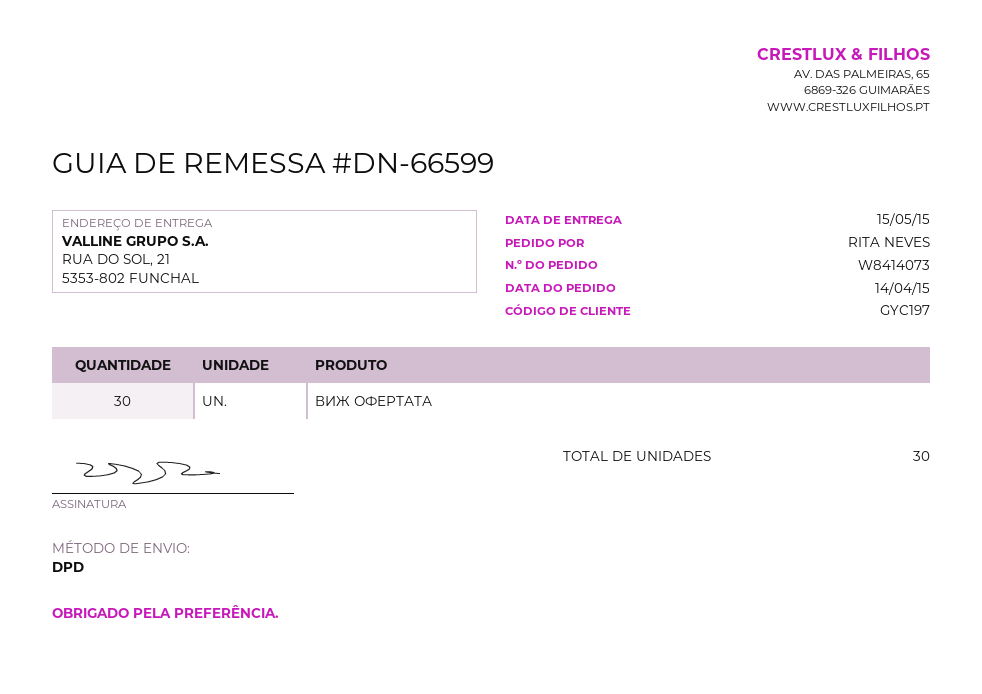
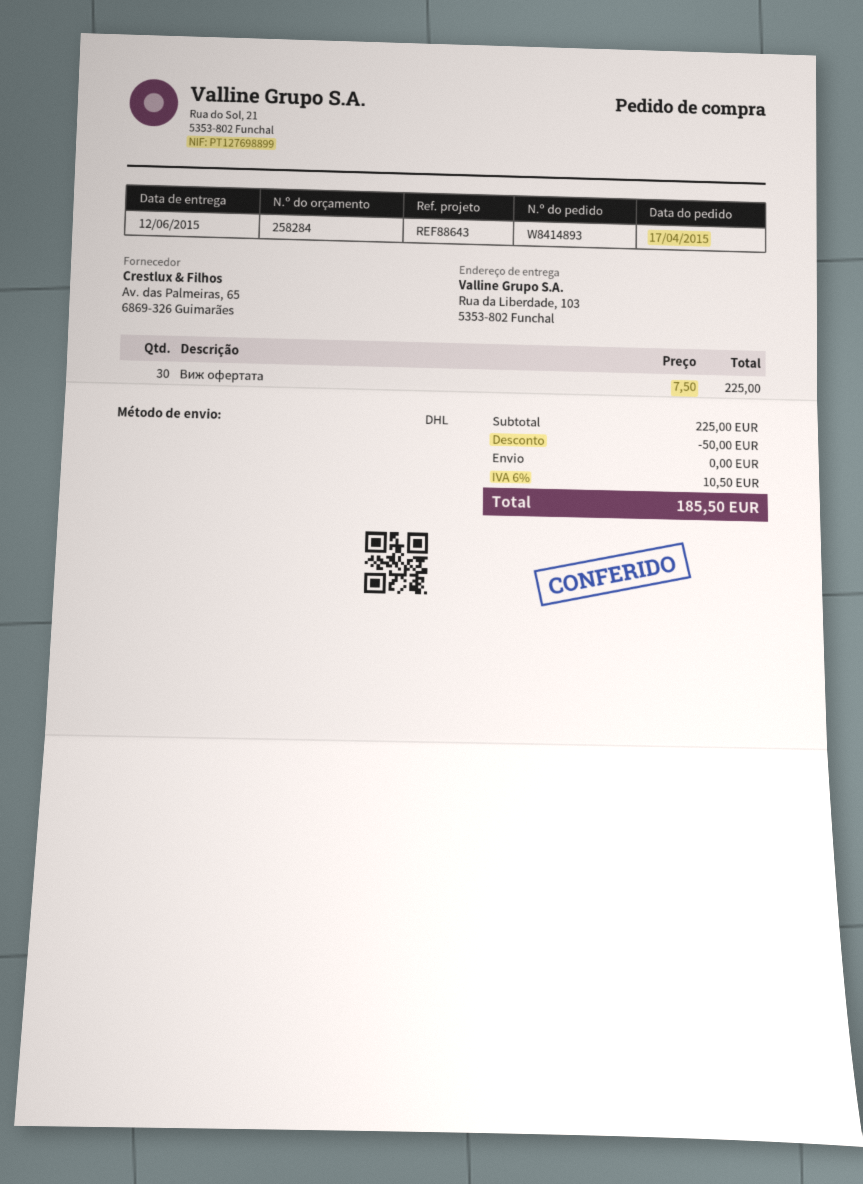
order number: W8414073 -> W8414893
order date: 2015-04-14 -> 2015-04-17
delivery date: 2015-05-15 -> 2015-06-12
shipping method: DPD -> DHL
ship to: RUA DO SOL, 21, 5353-802 FUNCHAL -> Rua da Liberdade, 103, 5353-802 Funchal

